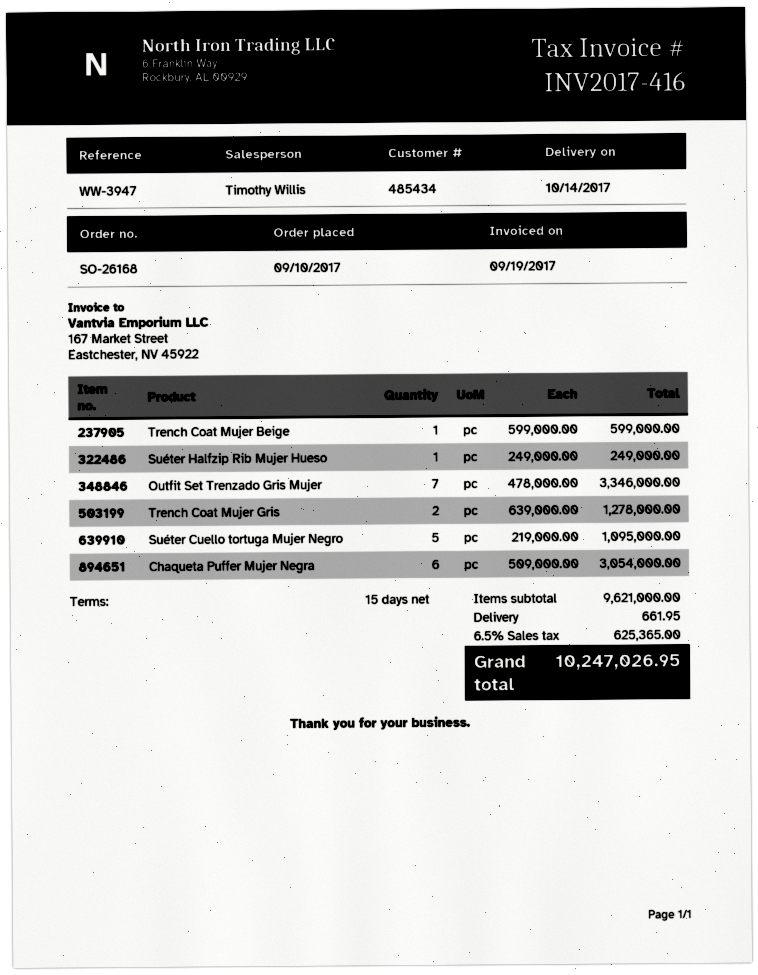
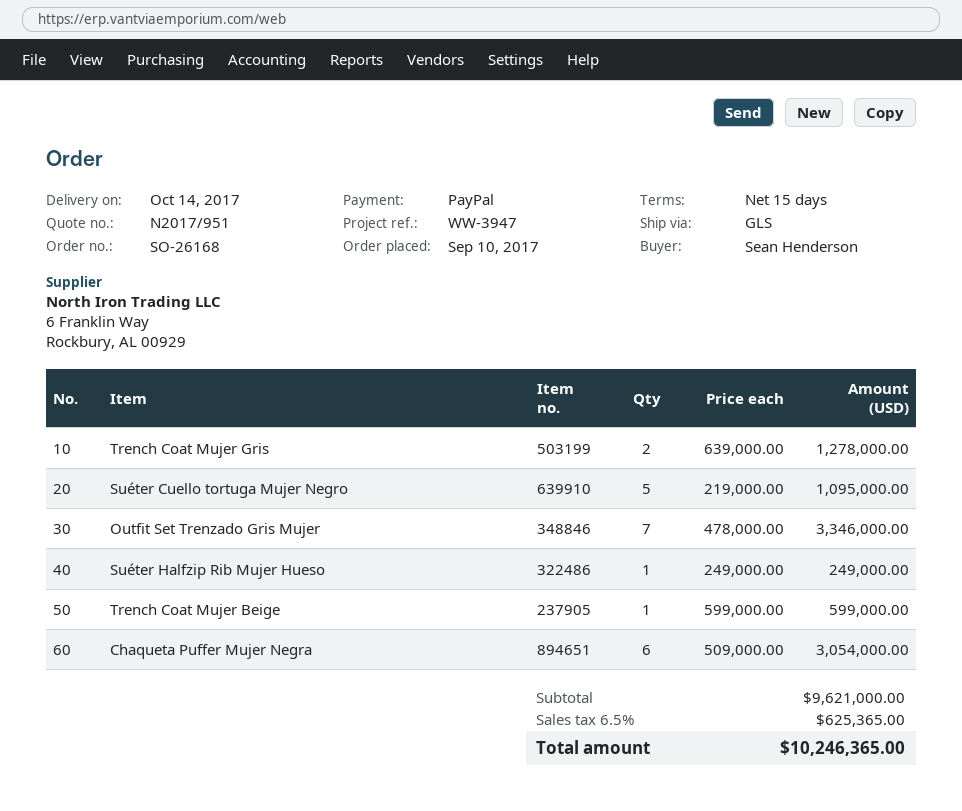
shipping: 661.95 -> none
total: 10247026.95 -> 10246365.00

